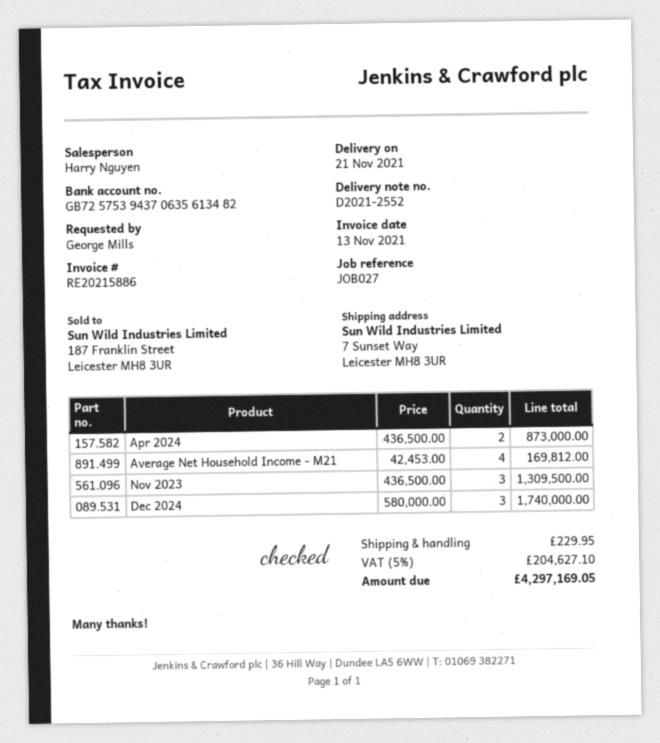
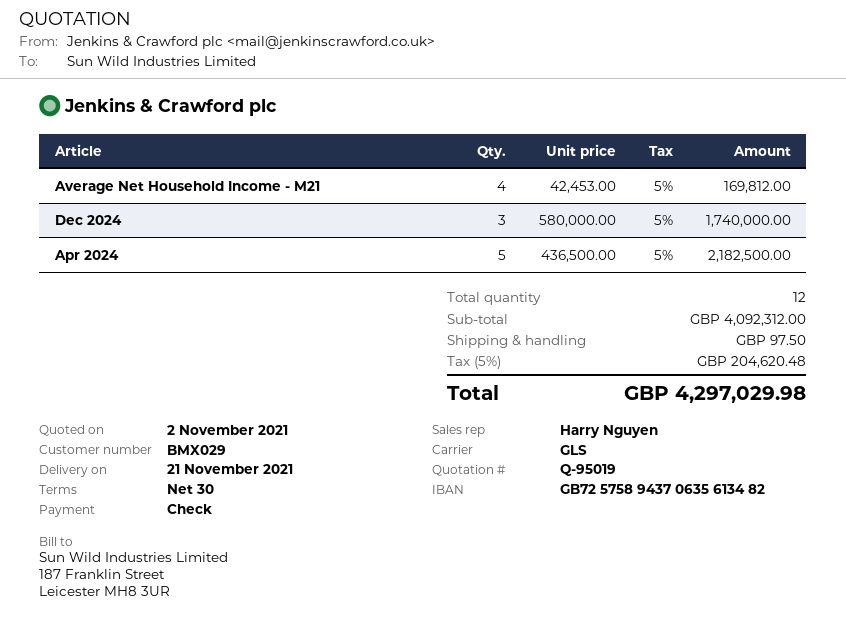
bank account: GB72575394370635613482 -> GB72575894370635613482
Apr 2024: 2 x 436500.00 = 873000.00 -> 5 x 436500.00 = 2182500.00
Nov 2023: 3 x 436500.00 = 1309500.00 -> none
shipping: 229.95 -> 97.50
tax: 5% = 204627.10 -> 5% = 204620.48
total: 4297169.05 -> 4297029.98

